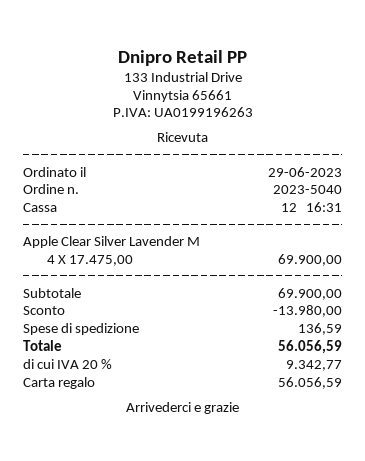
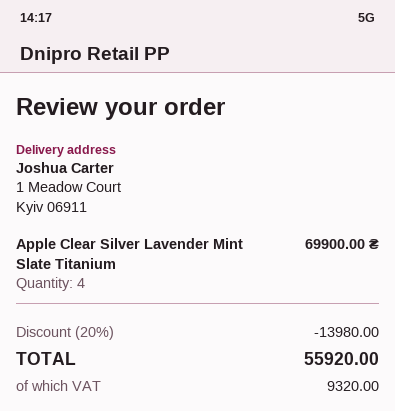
shipping: 136.59 -> none
tax: 9342.77 -> 9320.00
total: 56056.59 -> 55920.00

